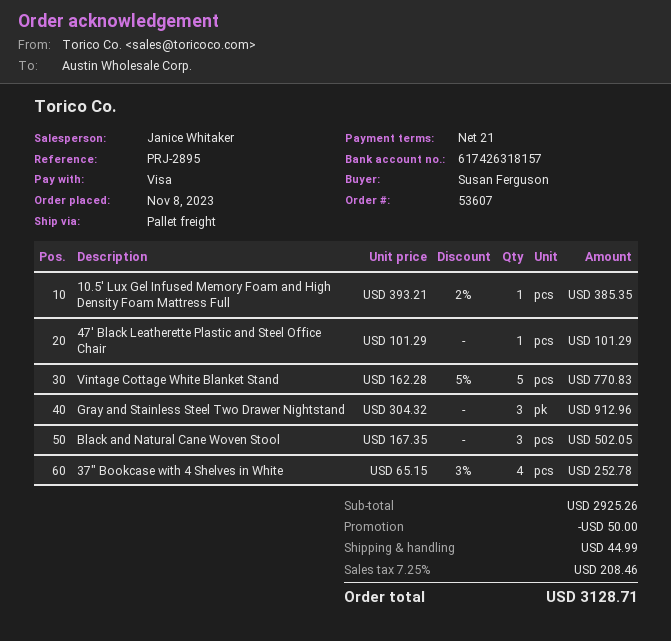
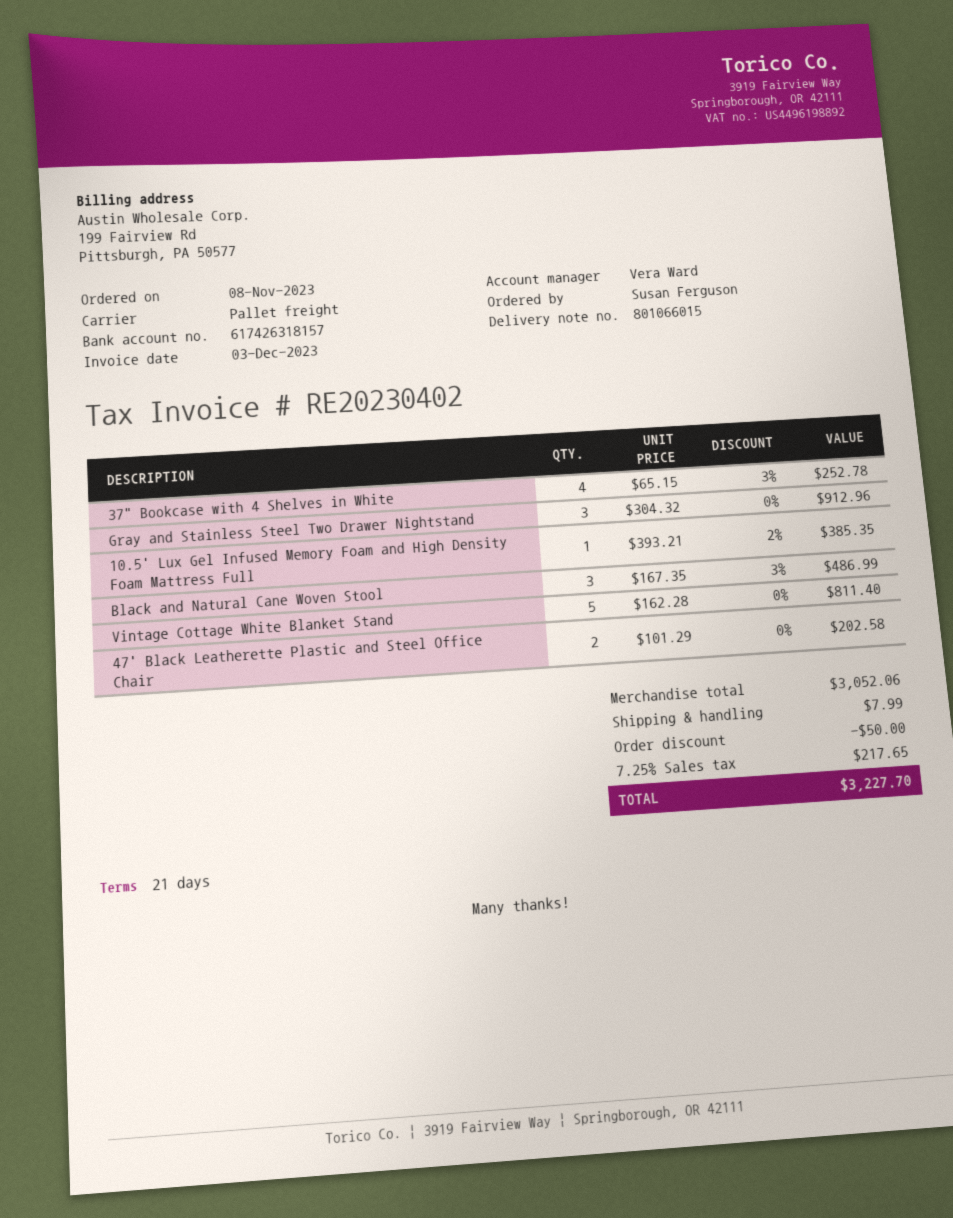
sales rep: Janice Whitaker -> Vera Ward
47' Black Leatherette Plastic and Steel Office Chair: 1 x 101.29 = 101.29 -> 2 x 101.29 = 202.58
Vintage Cottage White Blanket Stand: 5 x 162.28 - 5% = 770.83 -> 5 x 162.28 = 811.40
Black and Natural Cane Woven Stool: 3 x 167.35 = 502.05 -> 3 x 167.35 - 3% = 486.99
subtotal: 2925.26 -> 3052.06
shipping: 44.99 -> 7.99
tax: 7.25% = 208.46 -> 7.25% = 217.65
total: 3128.71 -> 3227.70

